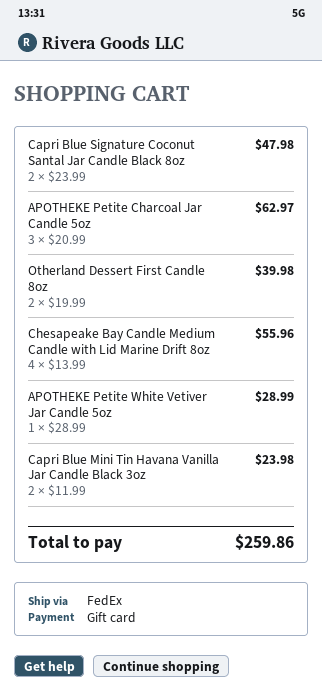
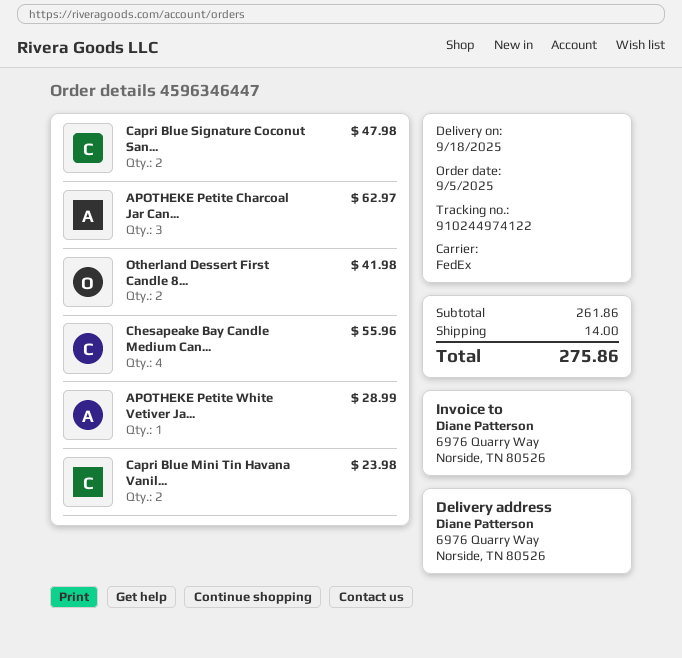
Otherland Dessert First Candle 8oz: 2 for 39.98 -> 2 for 41.98
shipping: none -> 14.00
total: 259.86 -> 275.86

